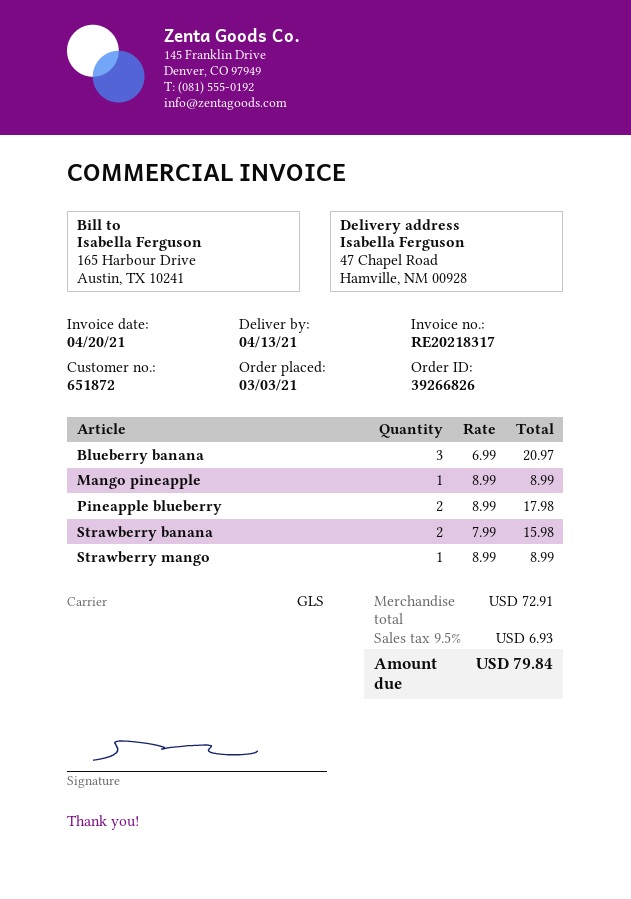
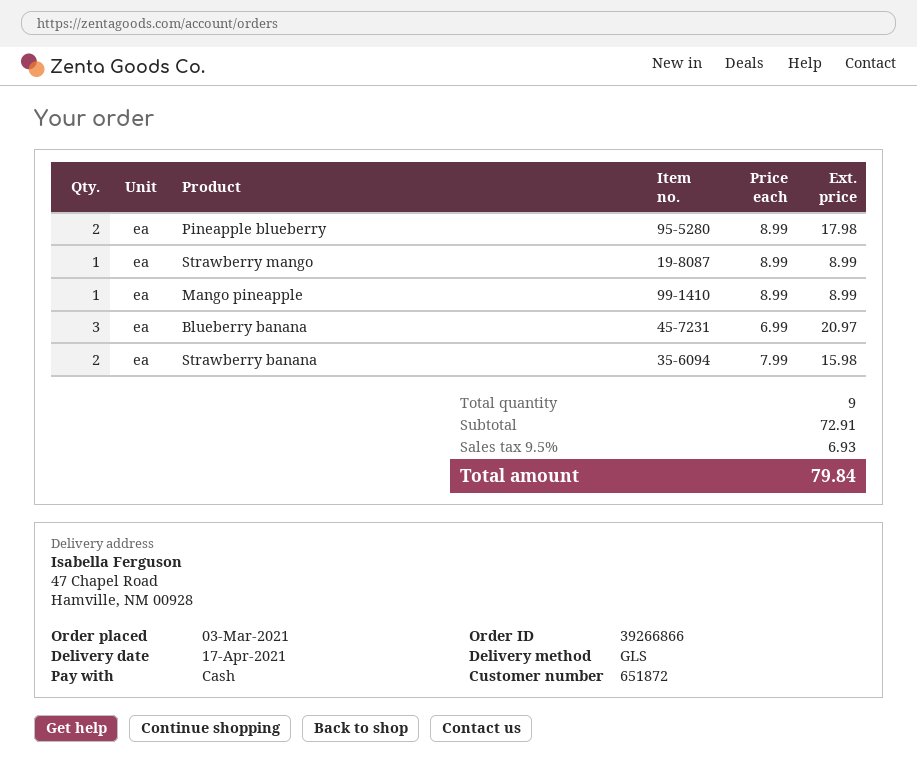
order number: 39266826 -> 39266866
delivery date: 2021-04-13 -> 2021-04-17

